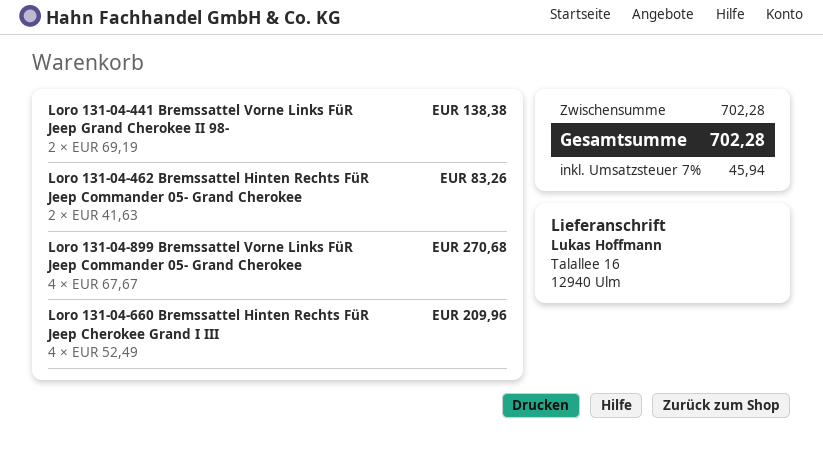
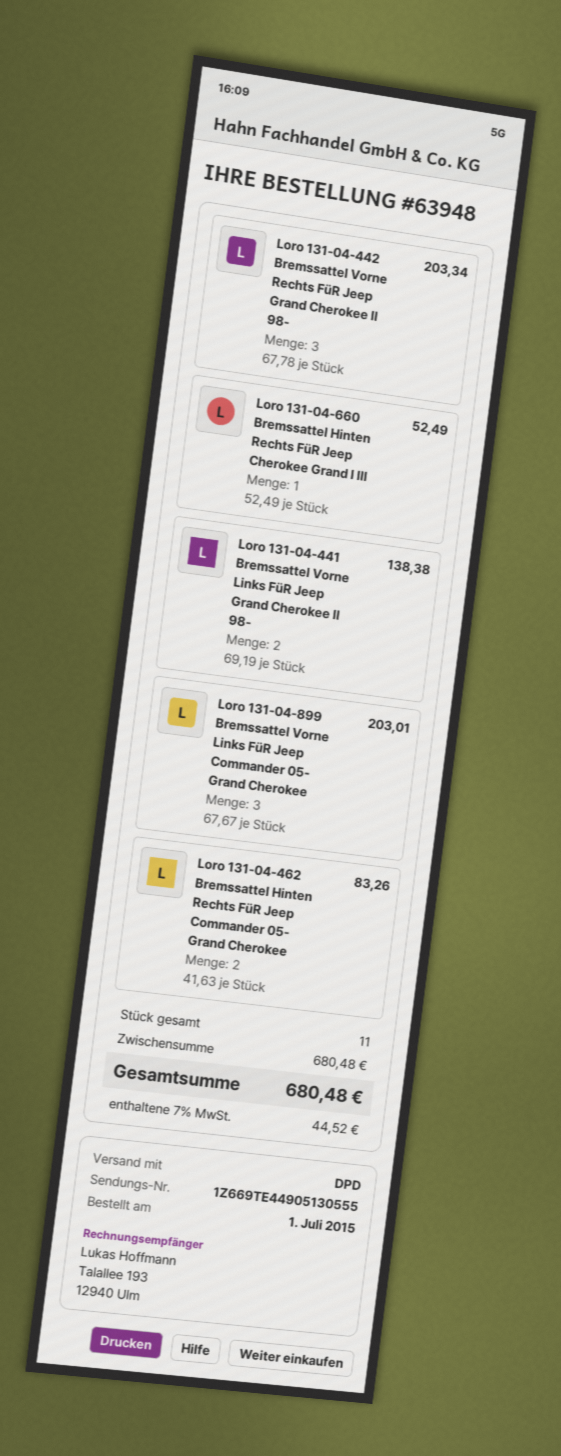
Loro 131-04-899 Bremssattel Vorne Links FüR Jeep Commander 05- Grand Cherokee: 4 x 67.67 = 270.68 -> 3 x 67.67 = 203.01
Loro 131-04-660 Bremssattel Hinten Rechts FüR Jeep Cherokee Grand I III: 4 x 52.49 = 209.96 -> 1 x 52.49 = 52.49
Loro 131-04-442 Bremssattel Vorne Rechts FüR Jeep Grand Cherokee II 98-: none -> 3 x 67.78 = 203.34
subtotal: 702.28 -> 680.48
tax: 7% = 45.94 -> 7% = 44.52
total: 702.28 -> 680.48

